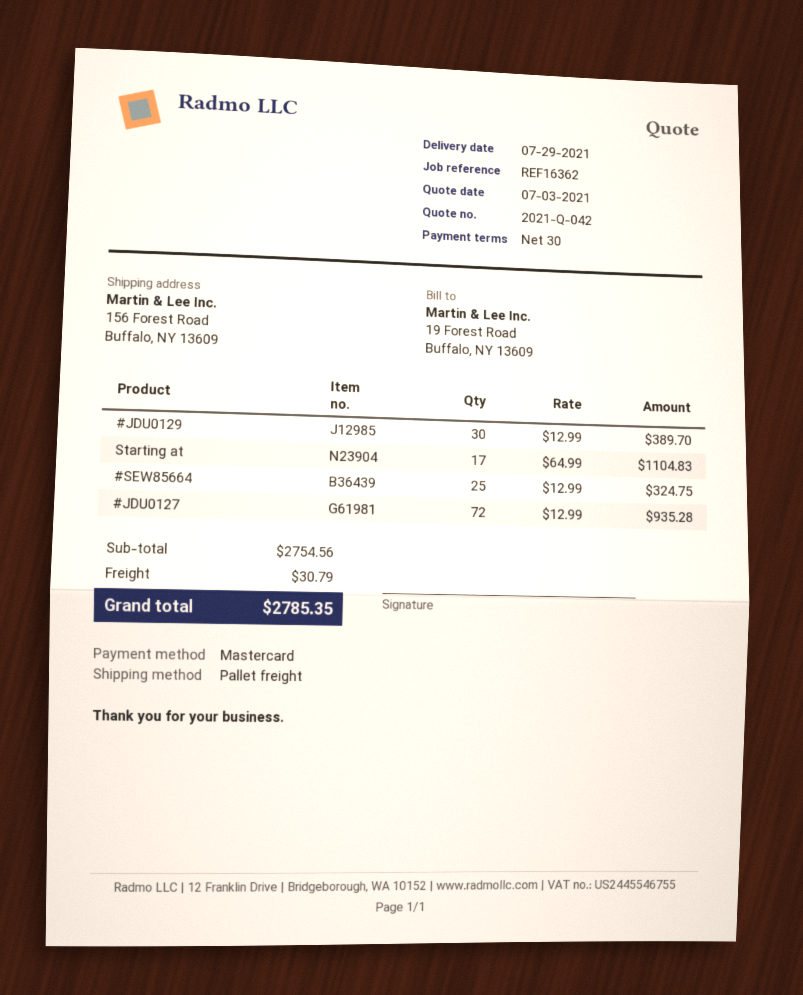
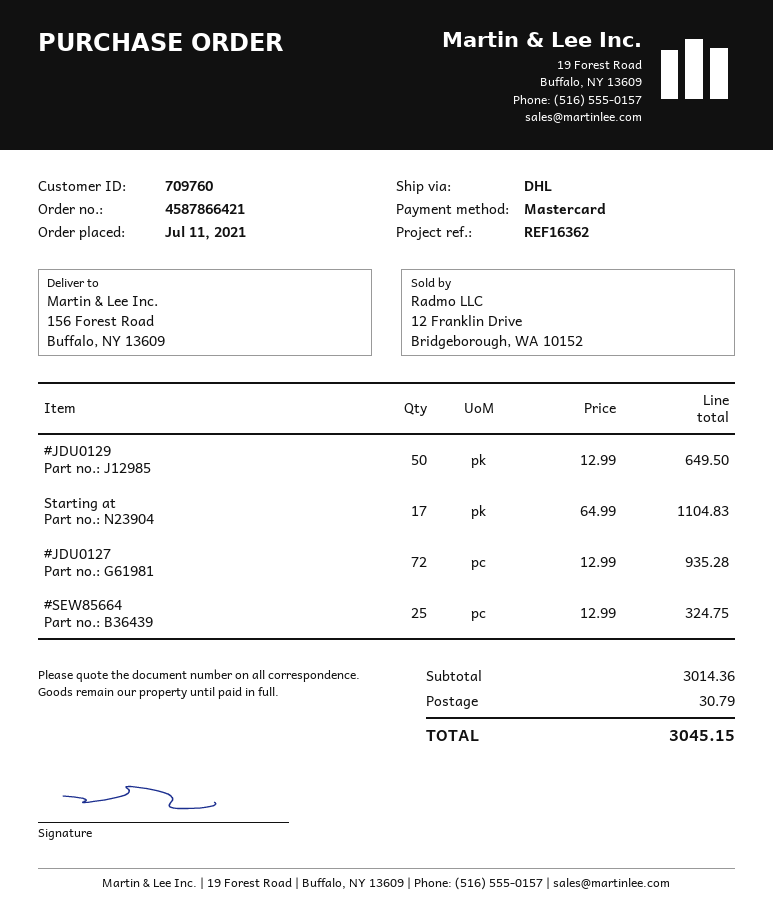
shipping method: pallet freight -> DHL
#JDU0129: 30 x 12.99 = 389.70 -> 50 x 12.99 = 649.50
subtotal: 2754.56 -> 3014.36
total: 2785.35 -> 3045.15

